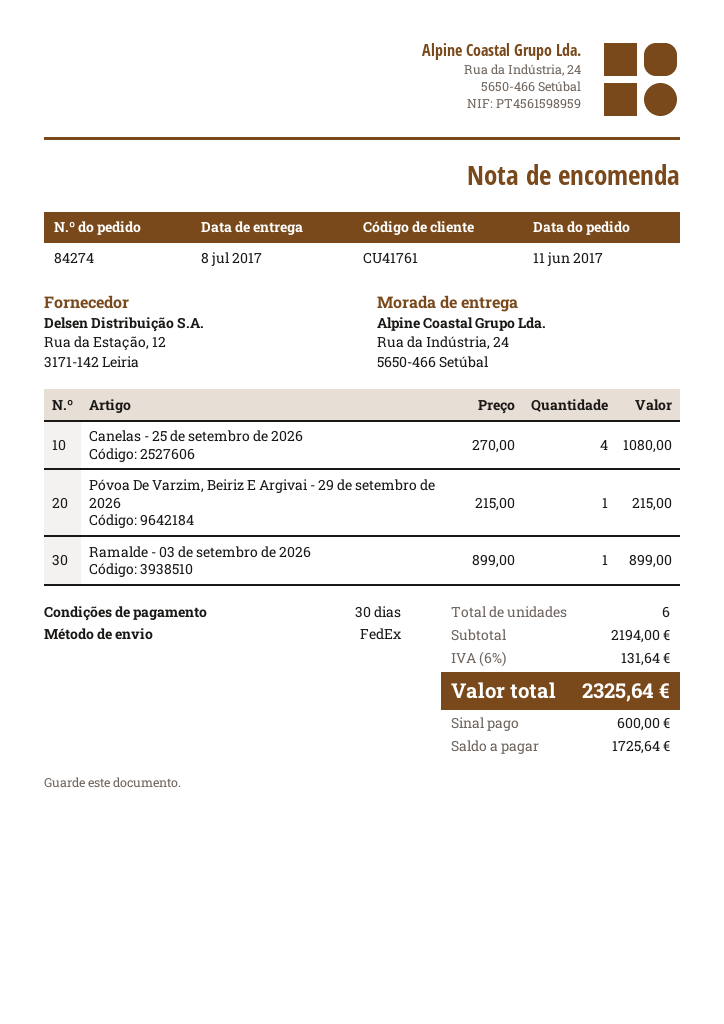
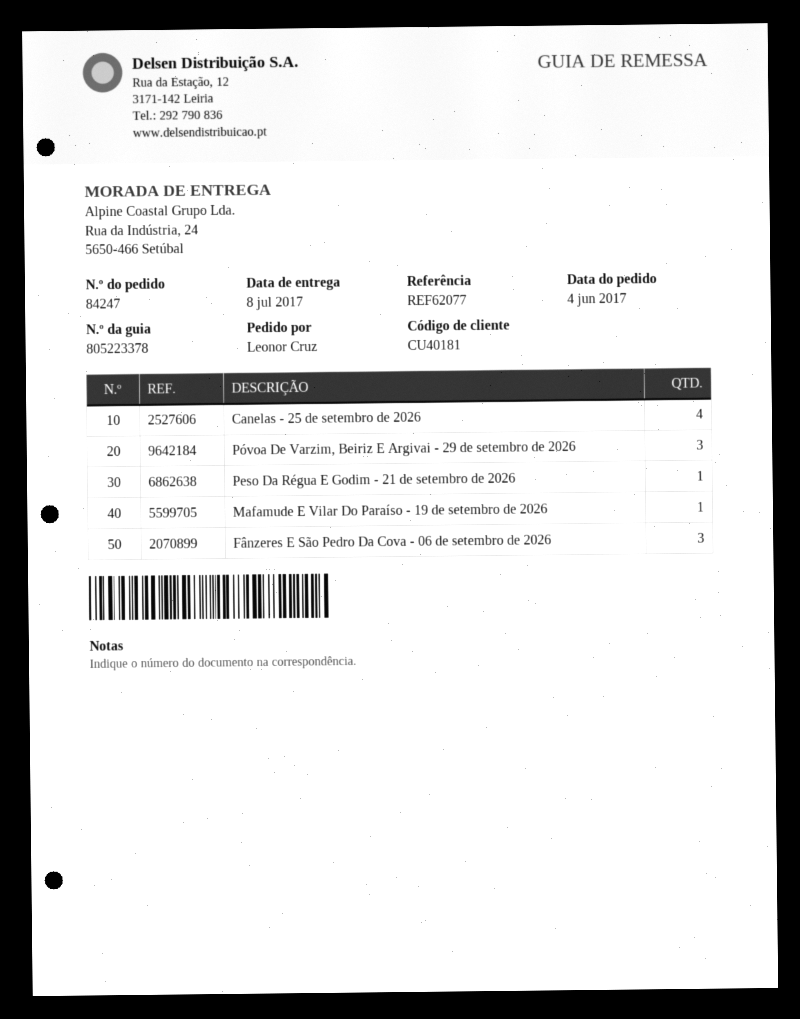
order number: 84274 -> 84247
order date: 2017-06-11 -> 2017-06-04
customer number: CU41761 -> CU40181
Póvoa De Varzim, Beiriz E Argivai - 29 de setembro de 2026: 1 -> 3
Ramalde - 03 de setembro de 2026: 1 -> none
Peso Da Régua E Godim - 21 de setembro de 2026: none -> 1
Mafamude E Vilar Do Paraíso - 19 de setembro de 2026: none -> 1
Fânzeres E São Pedro Da Cova - 06 de setembro de 2026: none -> 3

